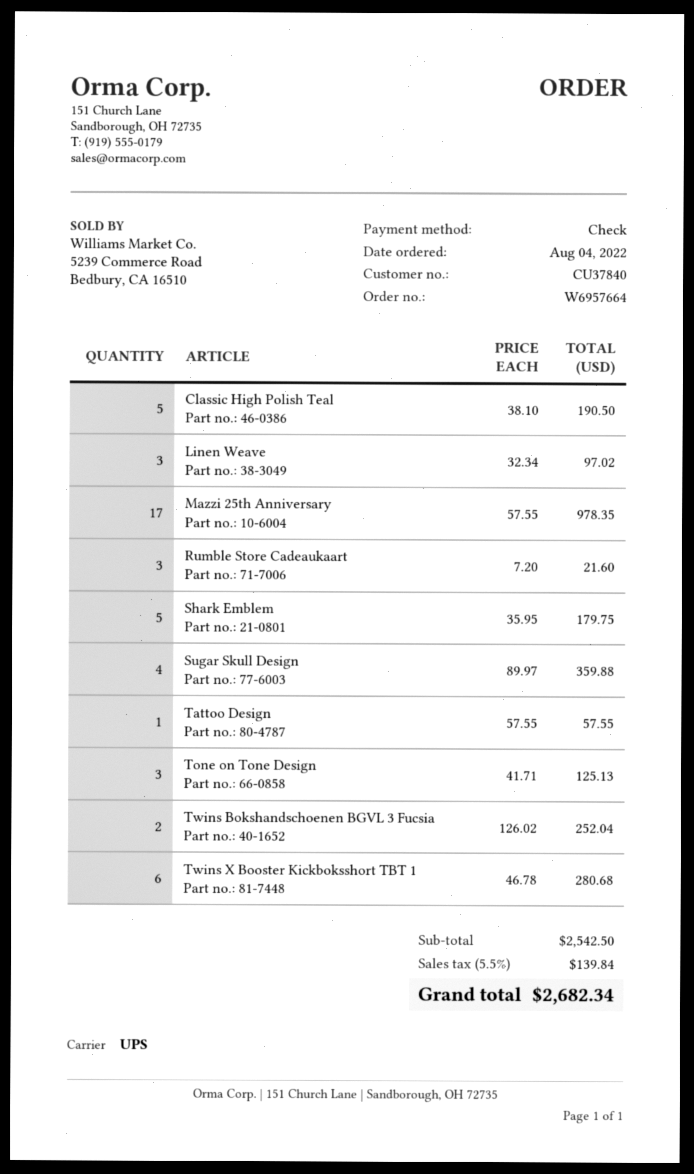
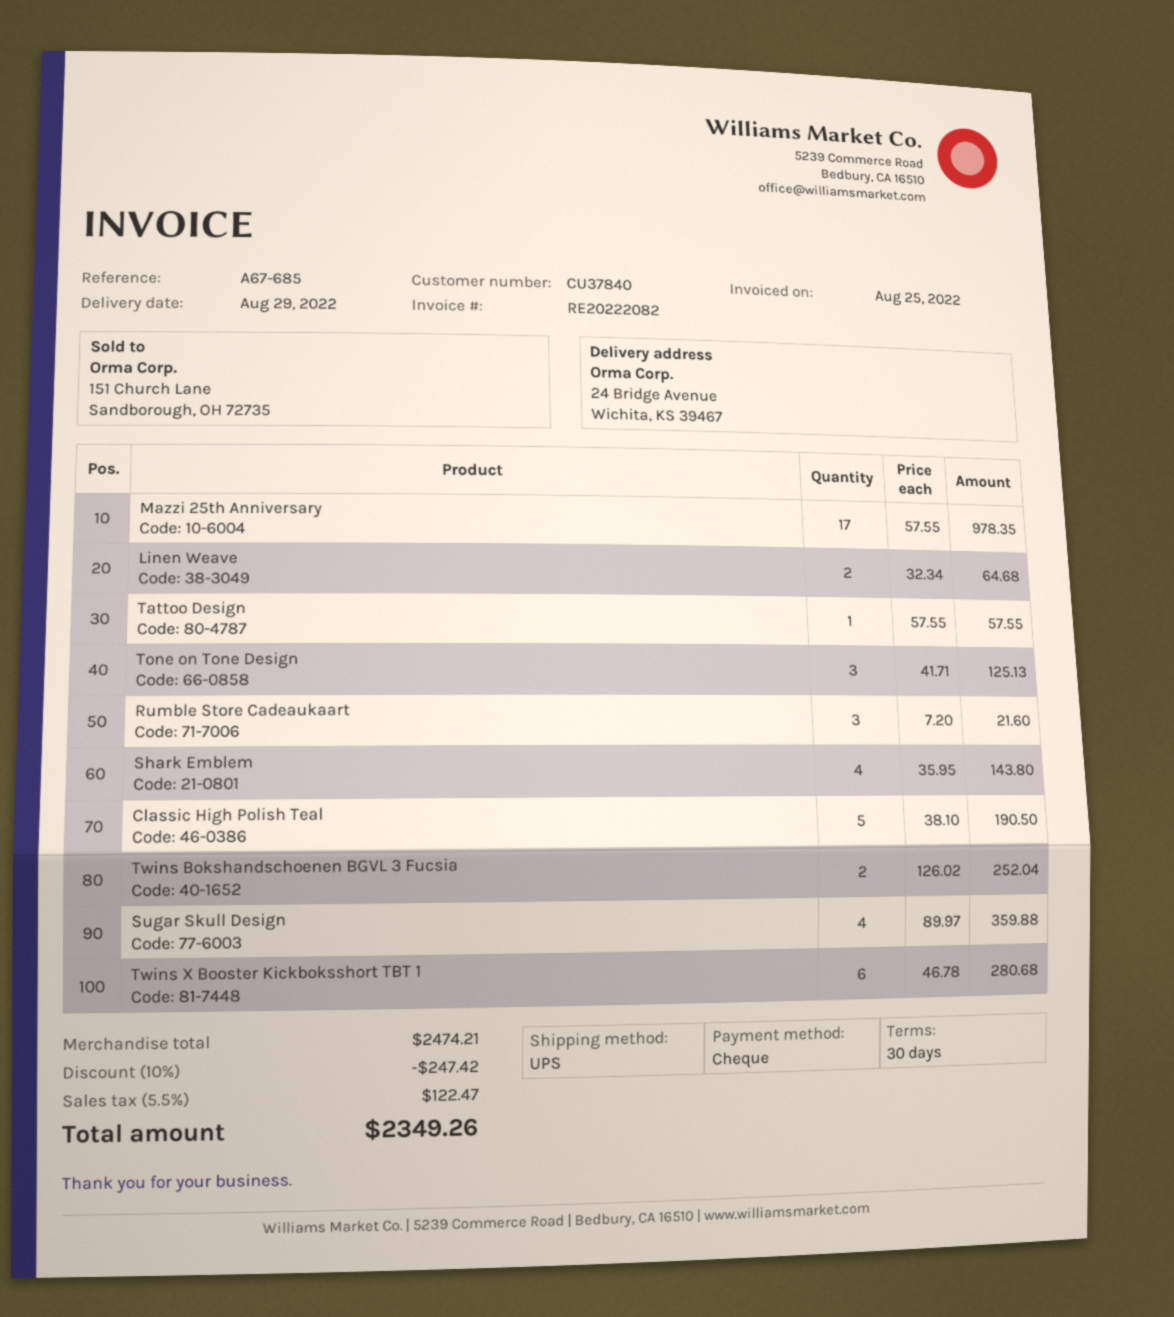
Linen Weave: 3 x 32.34 = 97.02 -> 2 x 32.34 = 64.68
Shark Emblem: 5 x 35.95 = 179.75 -> 4 x 35.95 = 143.80
subtotal: 2542.50 -> 2474.21
discount: none -> 10% = 247.42
tax: 5.5% = 139.84 -> 5.5% = 122.47
total: 2682.34 -> 2349.26

